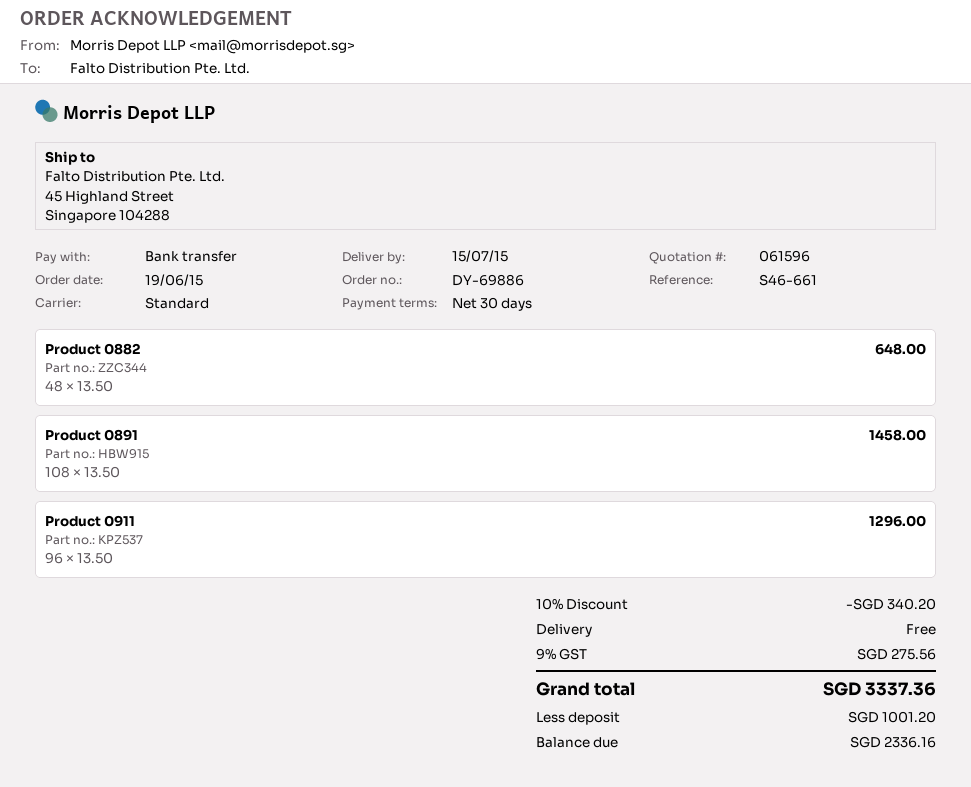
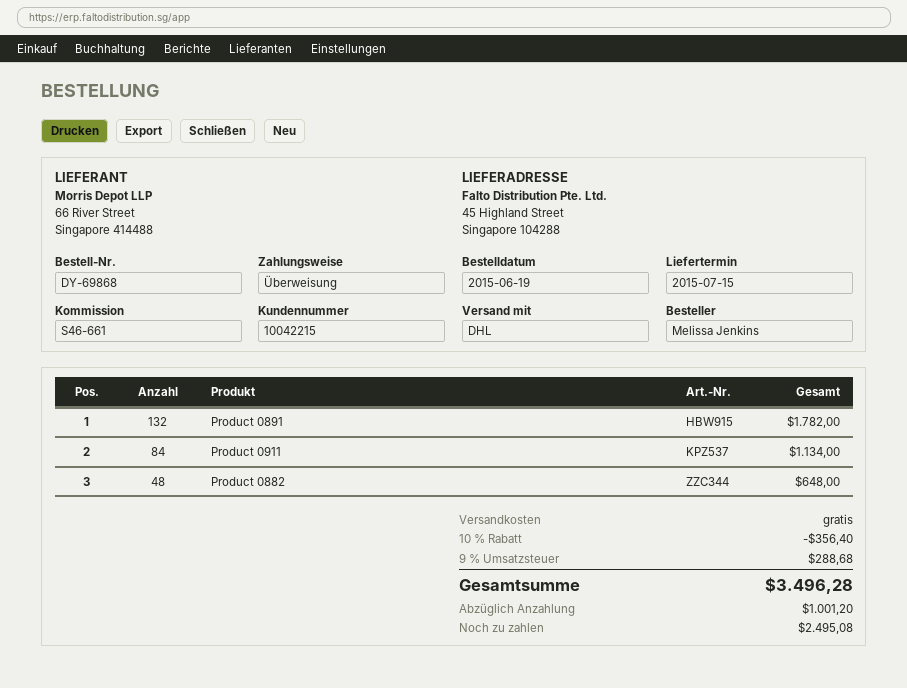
order number: DY-69886 -> DY-69868
shipping method: standard -> DHL
Product 0891: 108 for 1458.00 -> 132 for 1782.00
Product 0911: 96 for 1296.00 -> 84 for 1134.00
discount: 10% = 340.20 -> 10% = 356.40
tax: 9% = 275.56 -> 9% = 288.68
total: 3337.36 -> 3496.28
balance: 2336.16 -> 2495.08

